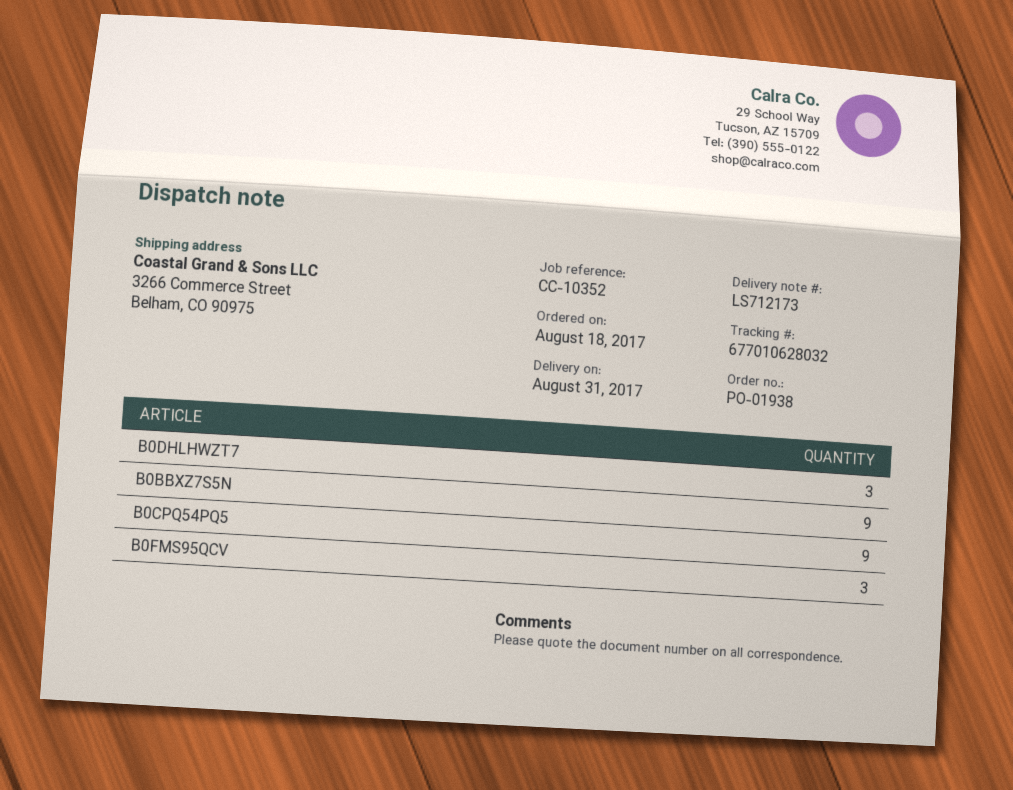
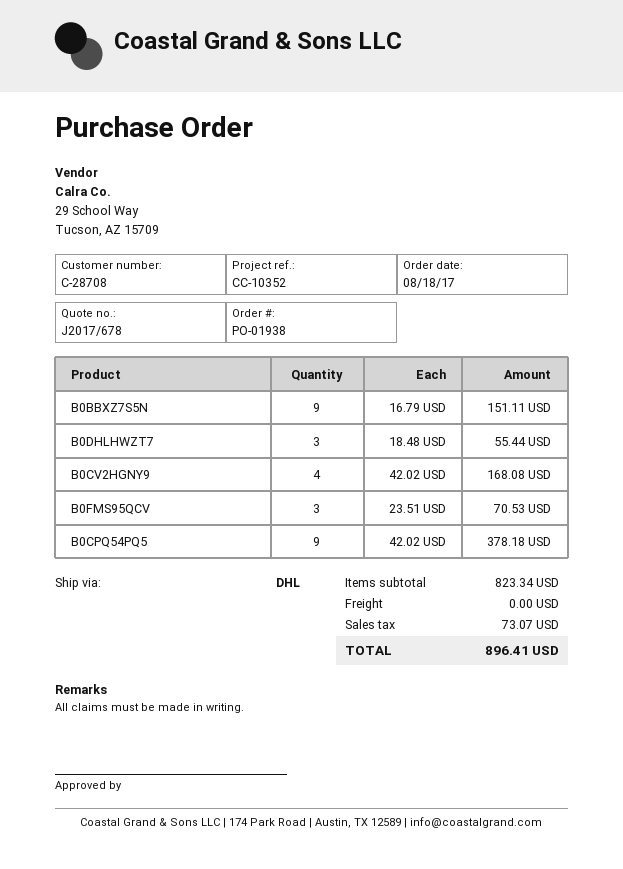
B0CV2HGNY9: none -> 4

